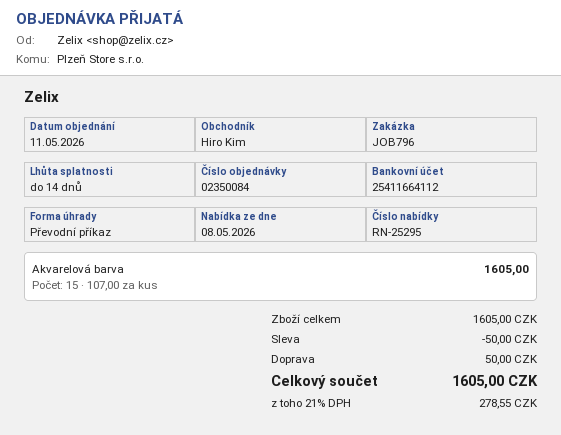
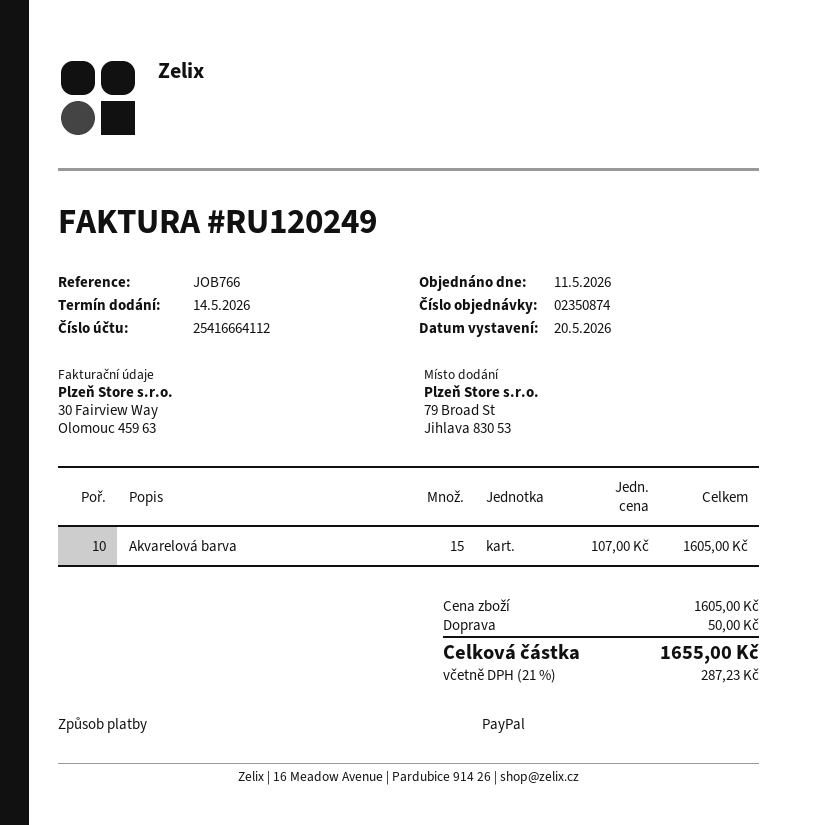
order number: 02350084 -> 02350874
reference: JOB796 -> JOB766
payment method: bank transfer -> PayPal
bank account: 25411664112 -> 25416664112
discount: 50.00 -> none
tax: 21% = 278.55 -> 21% = 287.23
total: 1605.00 -> 1655.00

